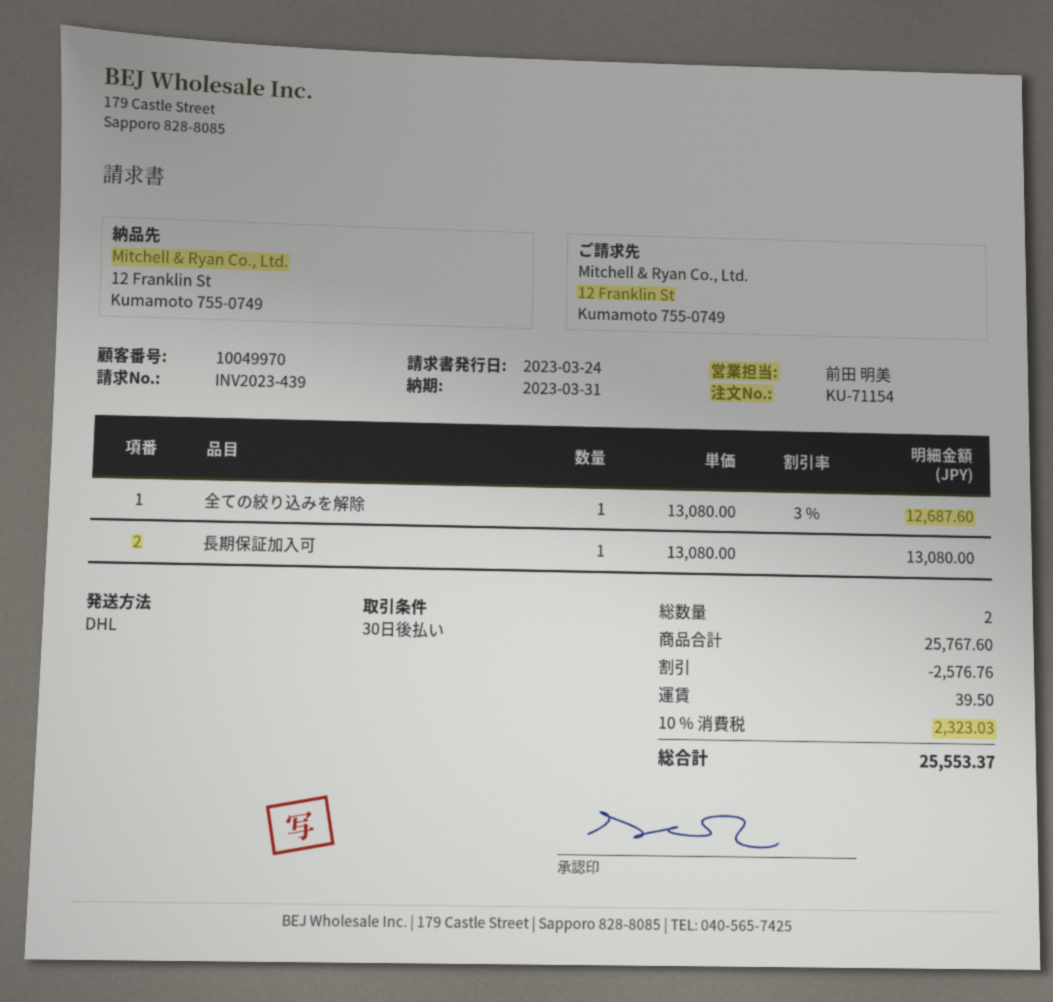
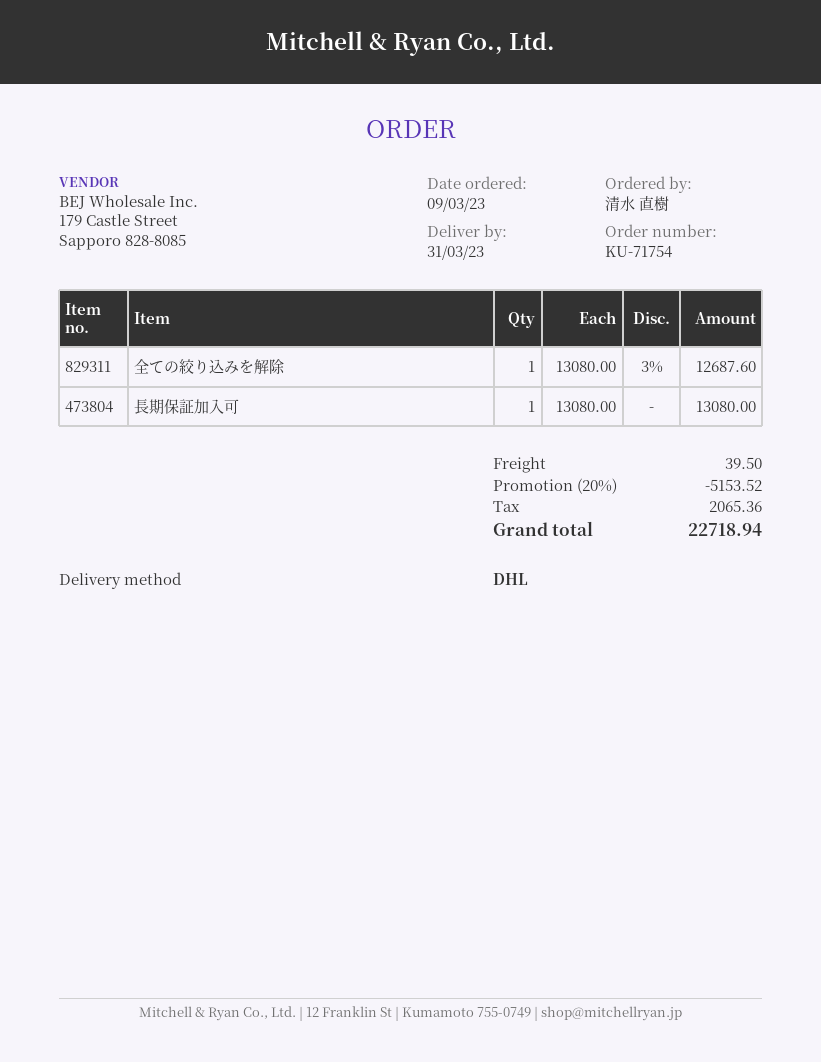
order number: KU-71154 -> KU-71754
discount: 2576.76 -> 5153.52
tax: 2323.03 -> 2065.36
total: 25553.37 -> 22718.94

